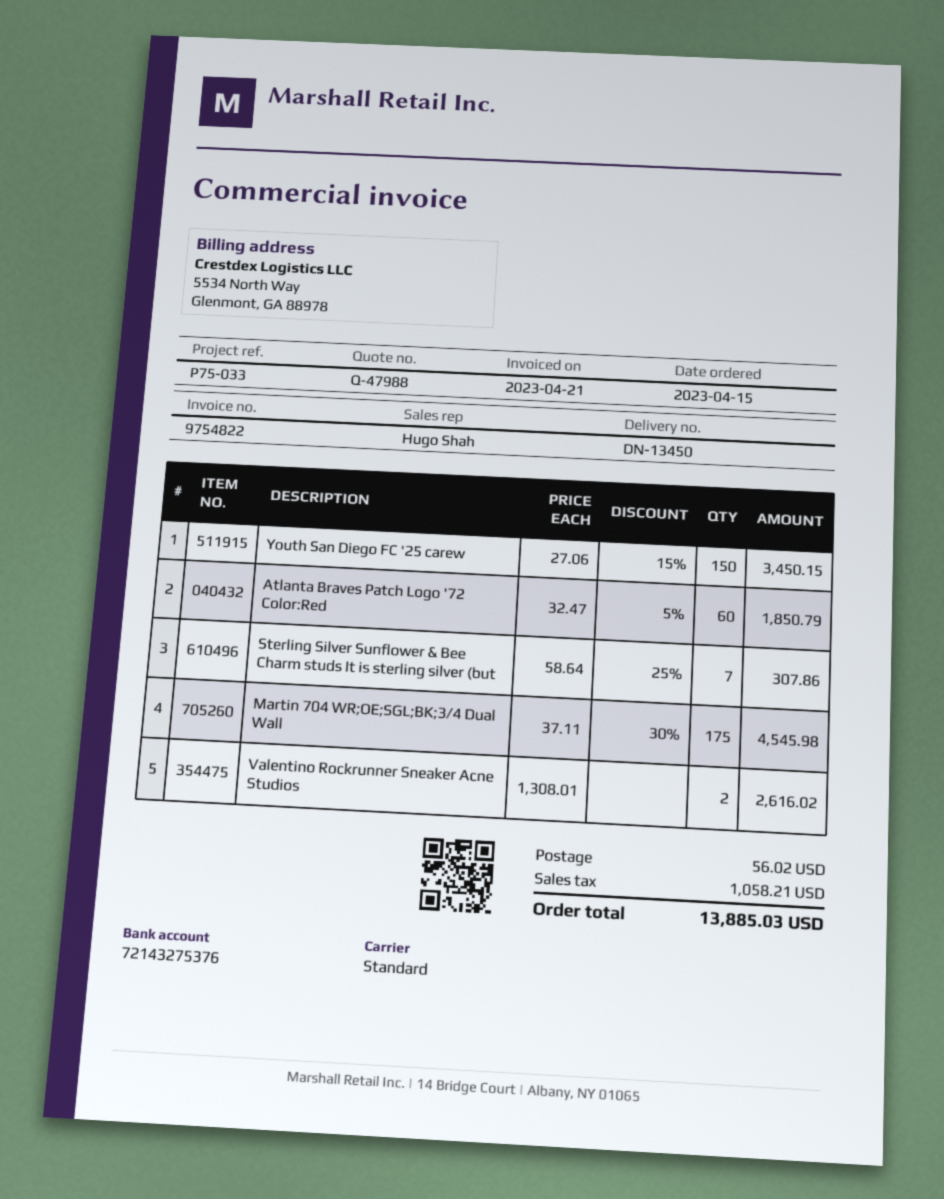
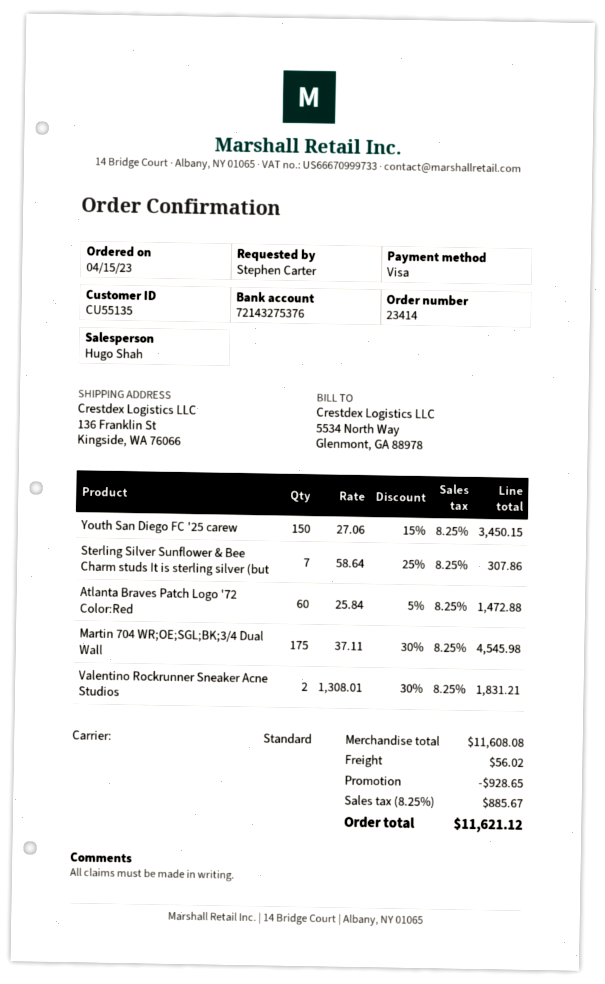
Atlanta Braves Patch Logo '72 Color:Red: 60 x 32.47 - 5% = 1850.79 -> 60 x 25.84 - 5% = 1472.88
Valentino Rockrunner Sneaker Acne Studios: 2 x 1308.01 = 2616.02 -> 2 x 1308.01 - 30% = 1831.21
discount: none -> 928.65
tax: 1058.21 -> 885.67
total: 13885.03 -> 11621.12

